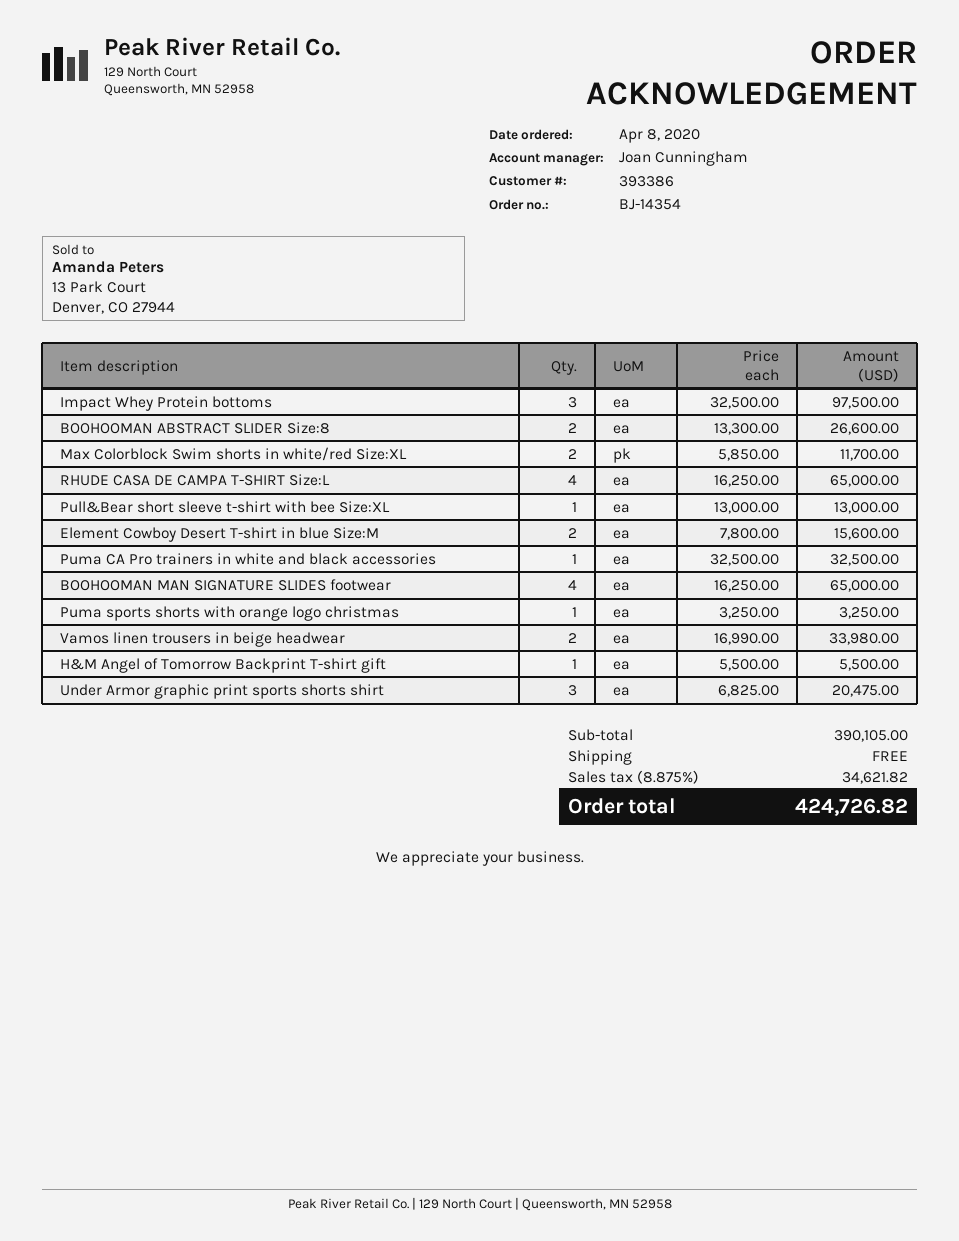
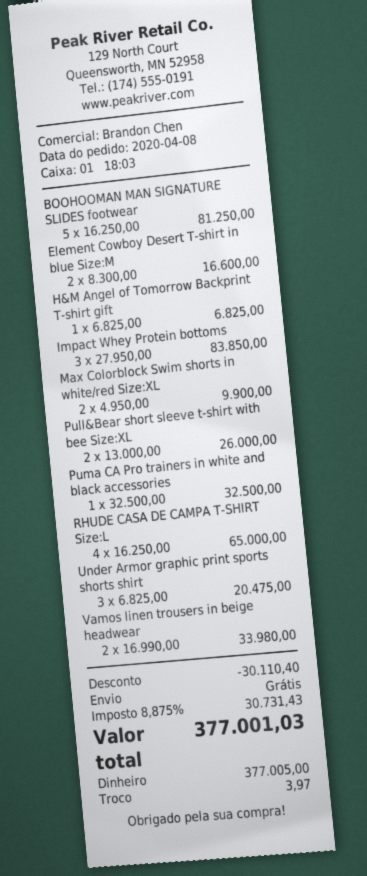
sales rep: Joan Cunningham -> Brandon Chen
Impact Whey Protein bottoms: 3 x 32500.00 = 97500.00 -> 3 x 27950.00 = 83850.00
BOOHOOMAN ABSTRACT SLIDER Size:8: 2 x 13300.00 = 26600.00 -> none
Max Colorblock Swim shorts in white/red Size:XL: 2 x 5850.00 = 11700.00 -> 2 x 4950.00 = 9900.00
Pull&Bear short sleeve t-shirt with bee Size:XL: 1 x 13000.00 = 13000.00 -> 2 x 13000.00 = 26000.00
Element Cowboy Desert T-shirt in blue Size:M: 2 x 7800.00 = 15600.00 -> 2 x 8300.00 = 16600.00
BOOHOOMAN MAN SIGNATURE SLIDES footwear: 4 x 16250.00 = 65000.00 -> 5 x 16250.00 = 81250.00
Puma sports shorts with orange logo christmas: 1 x 3250.00 = 3250.00 -> none
H&M Angel of Tomorrow Backprint T-shirt gift: 1 x 5500.00 = 5500.00 -> 1 x 6825.00 = 6825.00
discount: none -> 30110.40
tax: 8.875% = 34621.82 -> 8.875% = 30731.43
total: 424726.82 -> 377001.03

